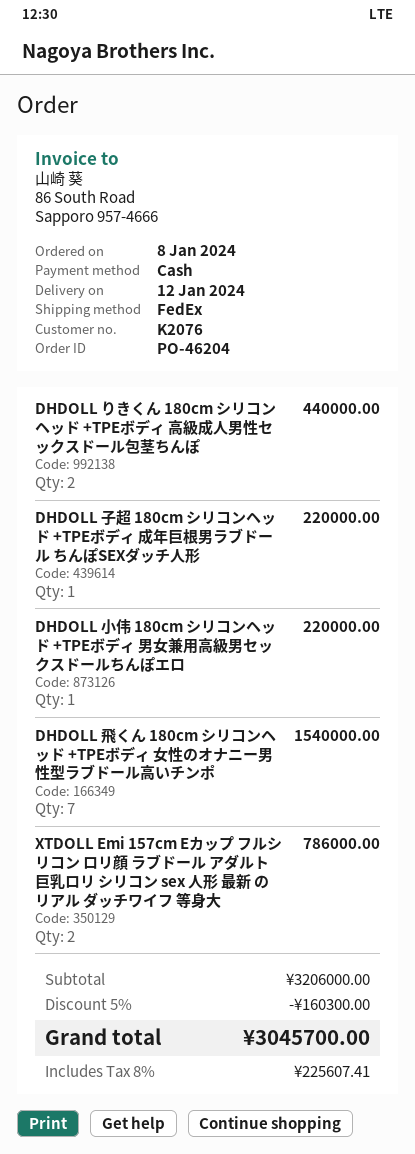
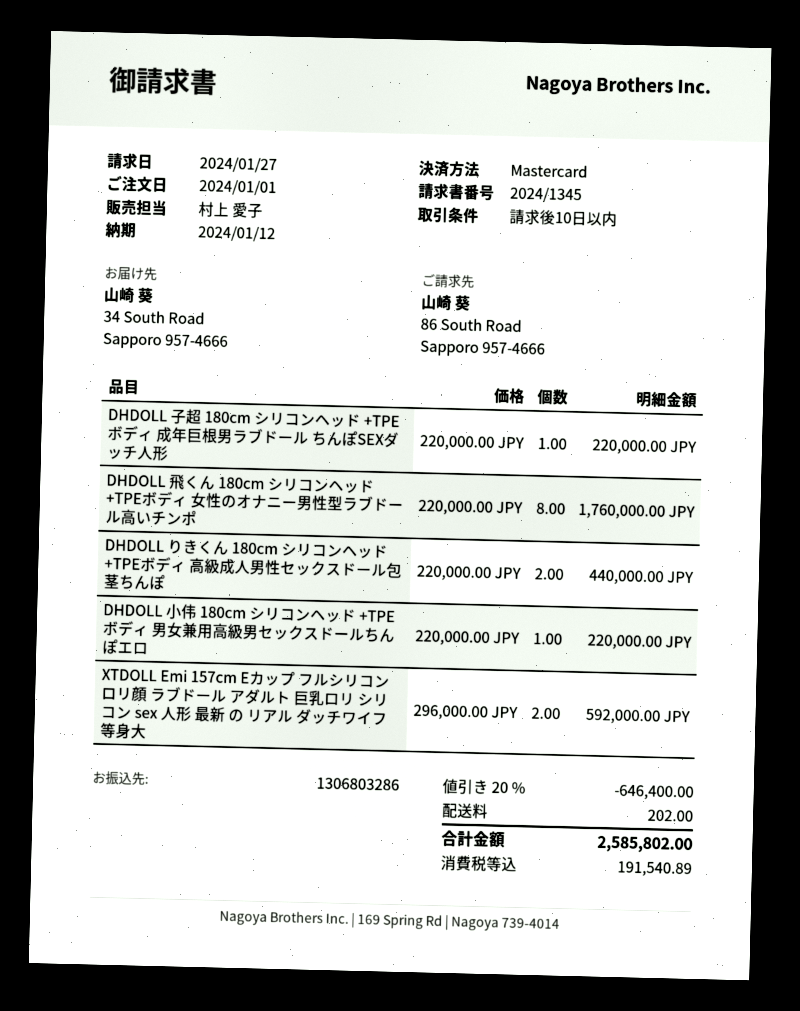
order date: 2024-01-08 -> 2024-01-01
payment method: cash -> Mastercard
DHDOLL 飛くん 180cm シリコンヘッド +TPEボディ 女性のオナニー男性型ラブドール高いチンポ: 7 for 1540000.00 -> 8 for 1760000.00
XTDOLL Emi 157cm Eカップ フルシリコン ロリ顔 ラブドール アダルト 巨乳ロリ シリコン sex 人形 最新 の リアル ダッチワイフ 等身大: 2 for 786000.00 -> 2 for 592000.00
discount: 5% = 160300.00 -> 20% = 646400.00
shipping: none -> 202.00
tax: 225607.41 -> 191540.89
total: 3045700.00 -> 2585802.00

